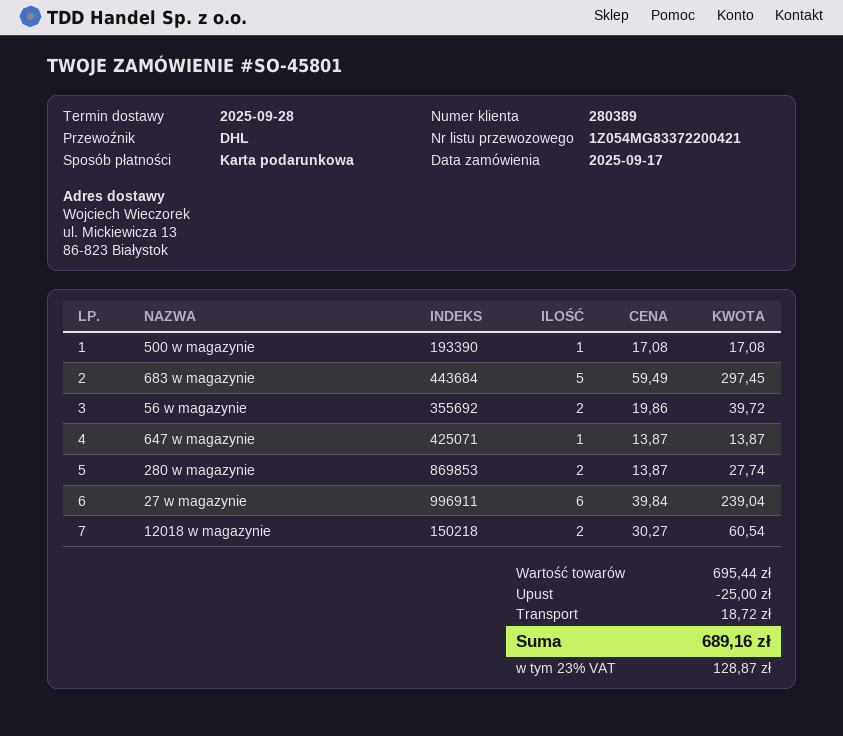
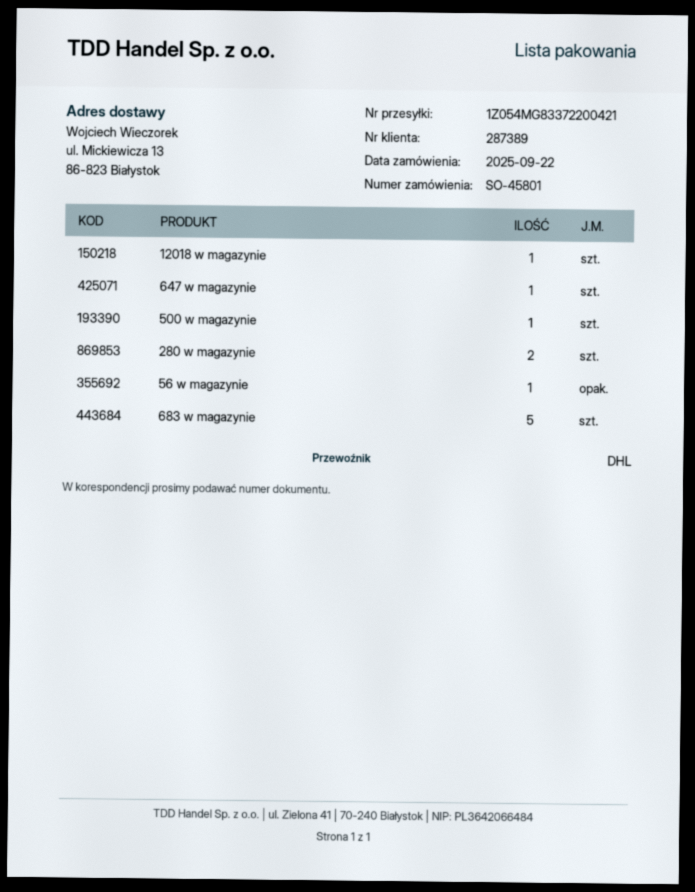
order date: 2025-09-17 -> 2025-09-22
customer number: 280389 -> 287389
56 w magazynie: 2 -> 1
27 w magazynie: 6 -> none
12018 w magazynie: 2 -> 1

